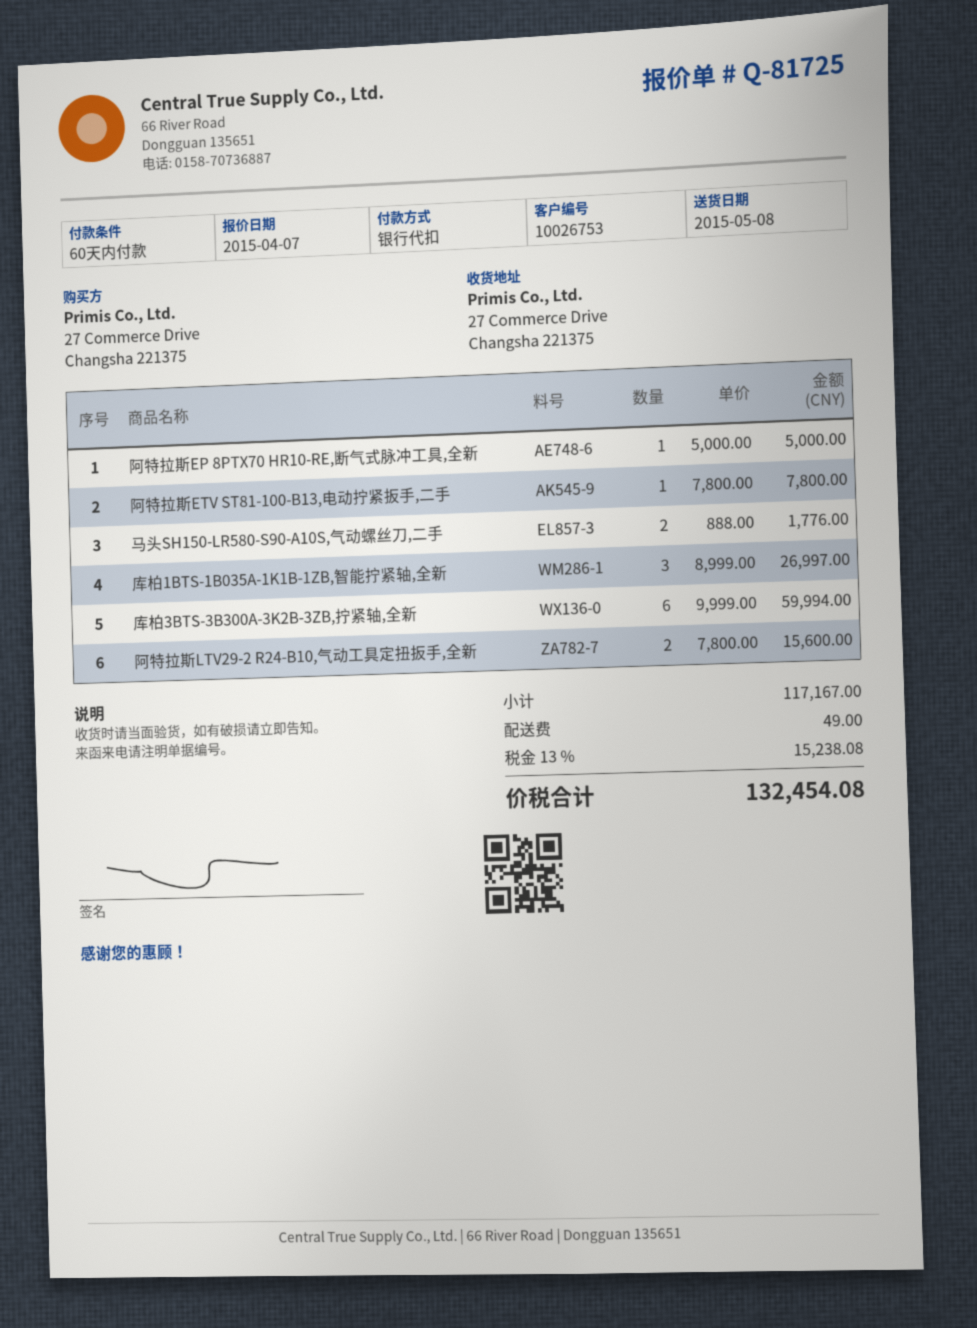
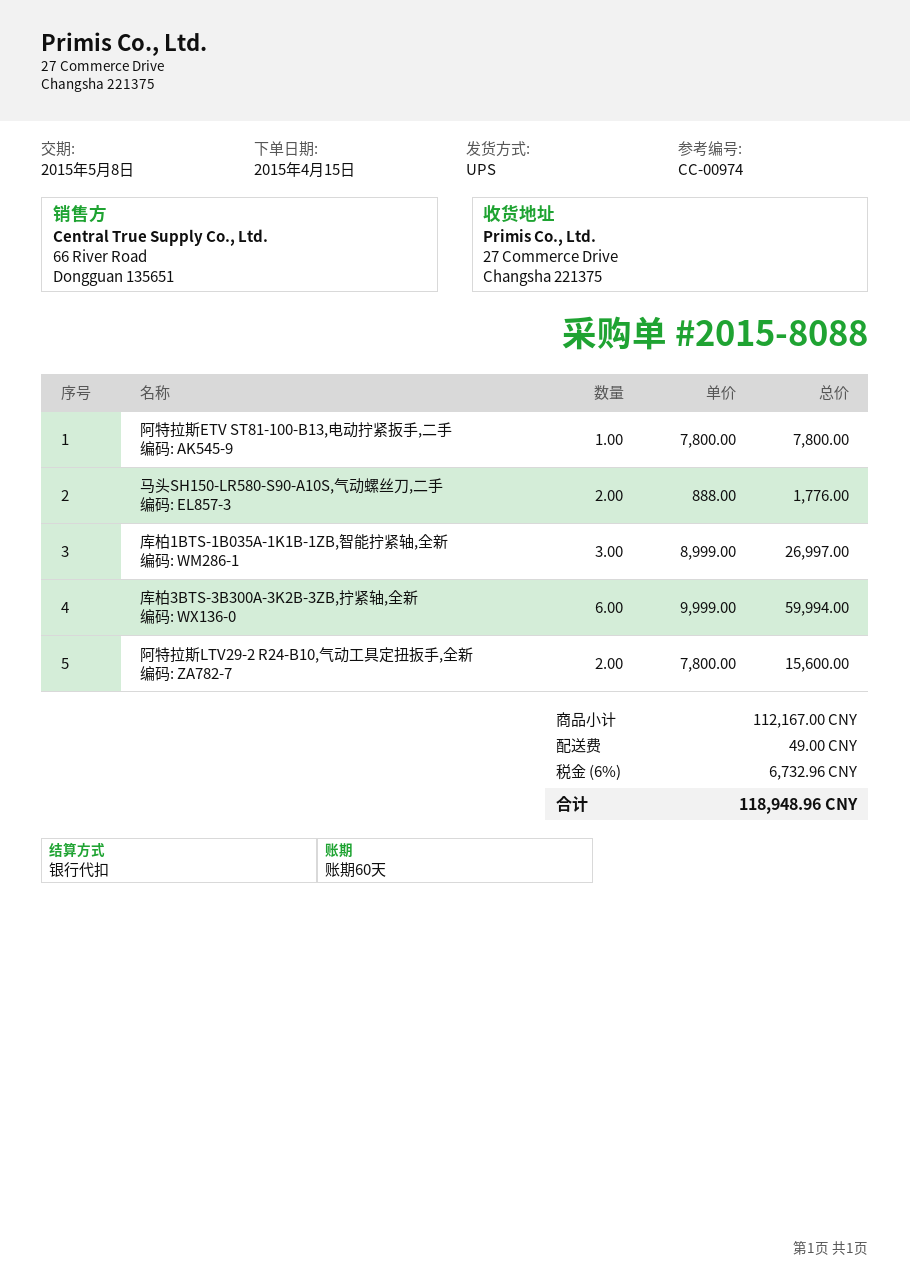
阿特拉斯EP 8PTX70 HR10-RE,断气式脉冲工具,全新: 1 x 5000.00 = 5000.00 -> none
subtotal: 117167.00 -> 112167.00
tax: 13% = 15238.08 -> 6% = 6732.96
total: 132454.08 -> 118948.96

